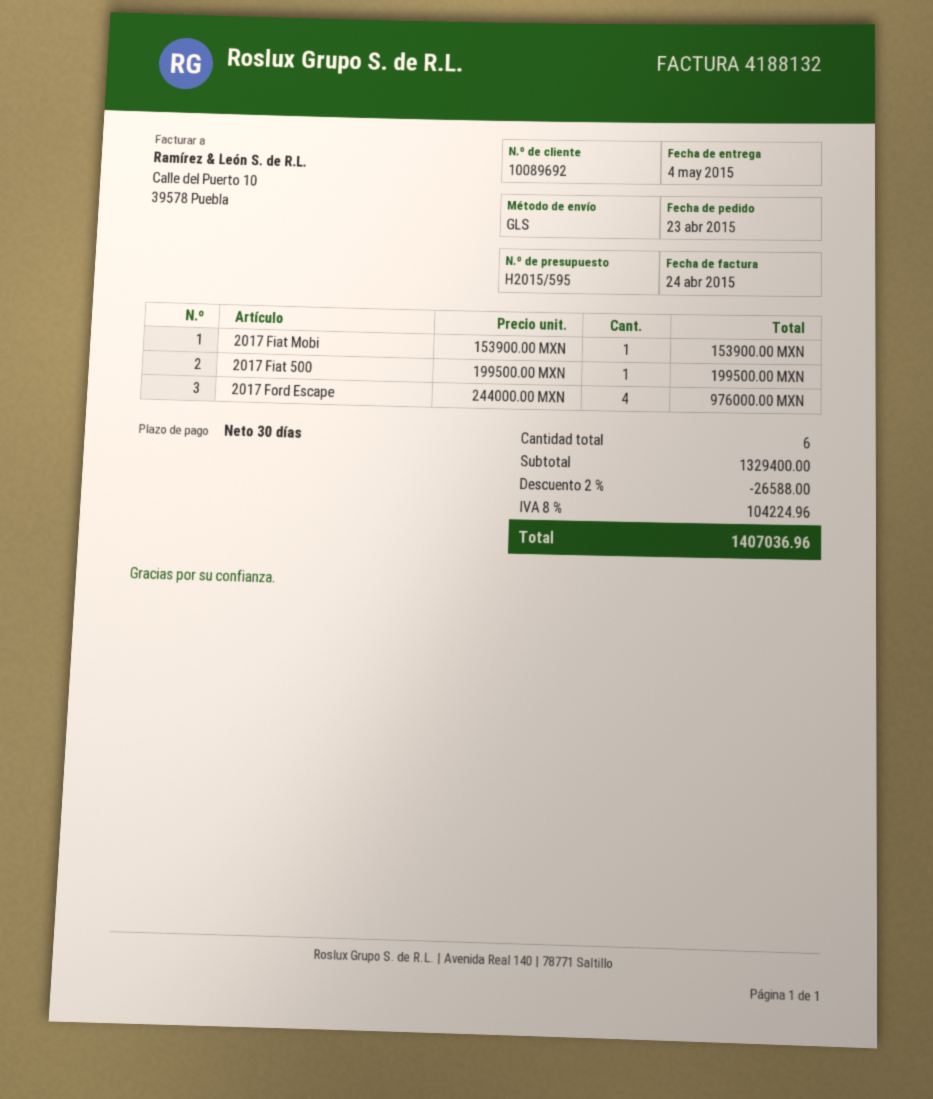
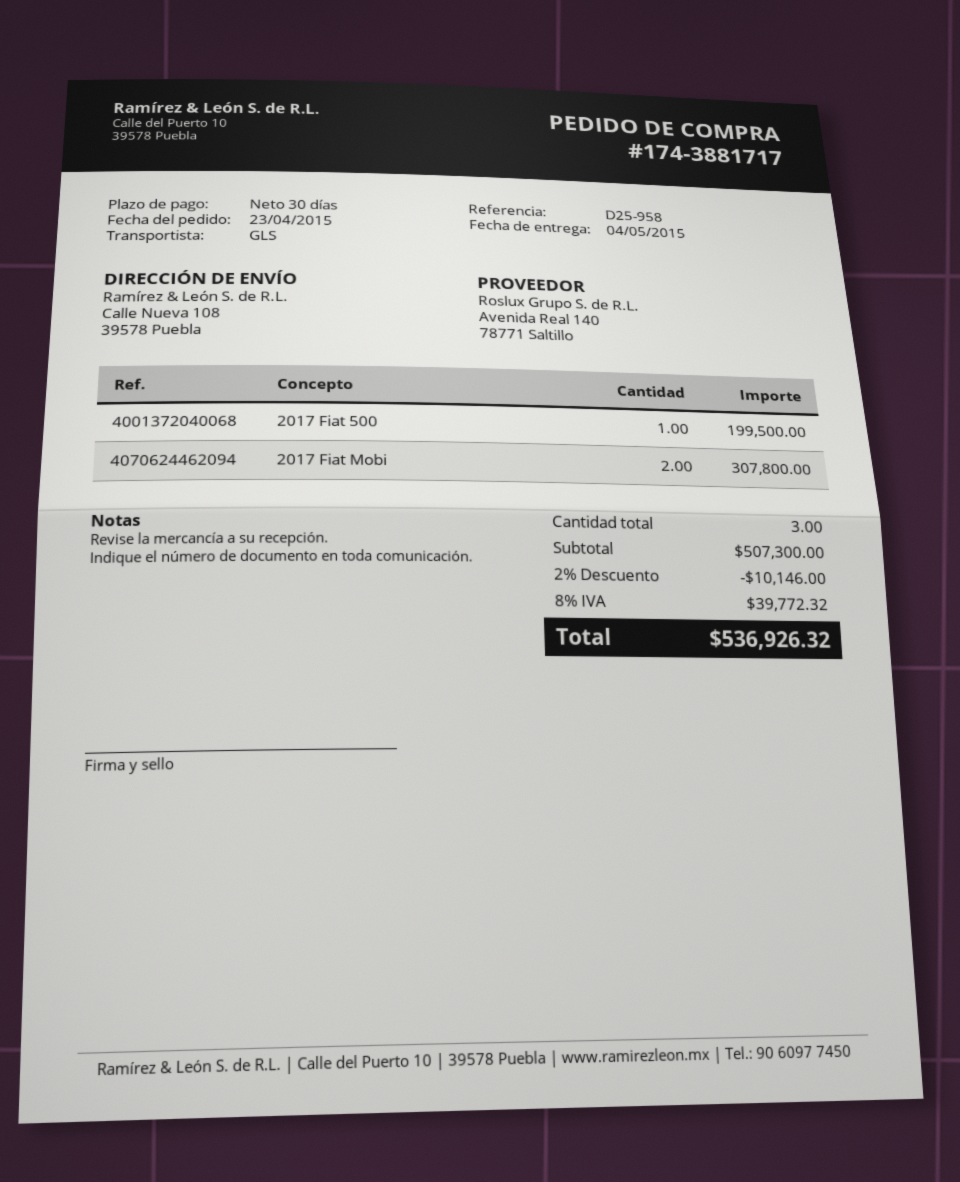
2017 Fiat Mobi: 1 for 153900.00 -> 2 for 307800.00
2017 Ford Escape: 4 for 976000.00 -> none
total quantity: 6 -> 3
subtotal: 1329400.00 -> 507300.00
discount: 2% = 26588.00 -> 2% = 10146.00
tax: 8% = 104224.96 -> 8% = 39772.32
total: 1407036.96 -> 536926.32

